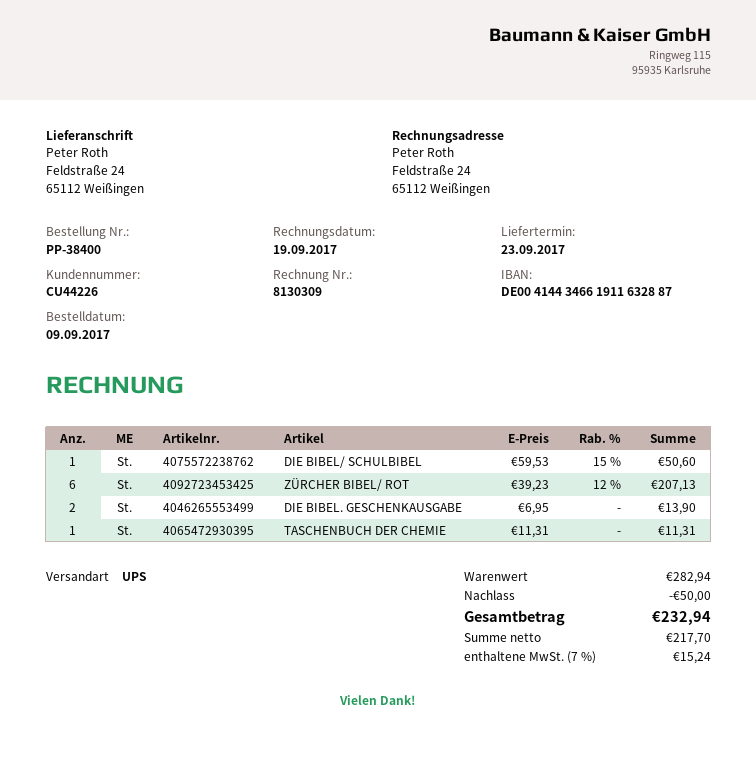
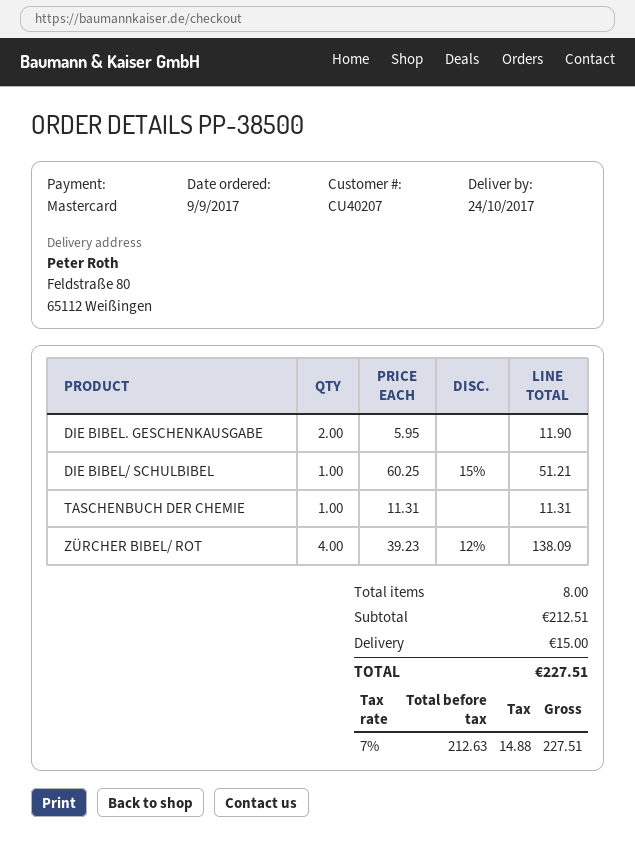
order number: PP-38400 -> PP-38500
delivery date: 2017-09-23 -> 2017-10-24
customer number: CU44226 -> CU40207
ship to: Feldstraße 24, 65112 Weißingen -> Feldstraße 80, 65112 Weißingen
DIE BIBEL/ SCHULBIBEL: 1 x 59.53 - 15% = 50.60 -> 1 x 60.25 - 15% = 51.21
ZÜRCHER BIBEL/ ROT: 6 x 39.23 - 12% = 207.13 -> 4 x 39.23 - 12% = 138.09
DIE BIBEL. GESCHENKAUSGABE: 2 x 6.95 = 13.90 -> 2 x 5.95 = 11.90
subtotal: 282.94 -> 212.51
discount: 50.00 -> none
shipping: none -> 15.00
net: 217.70 -> 212.63
tax: 7% = 15.24 -> 7% = 14.88
total: 232.94 -> 227.51

